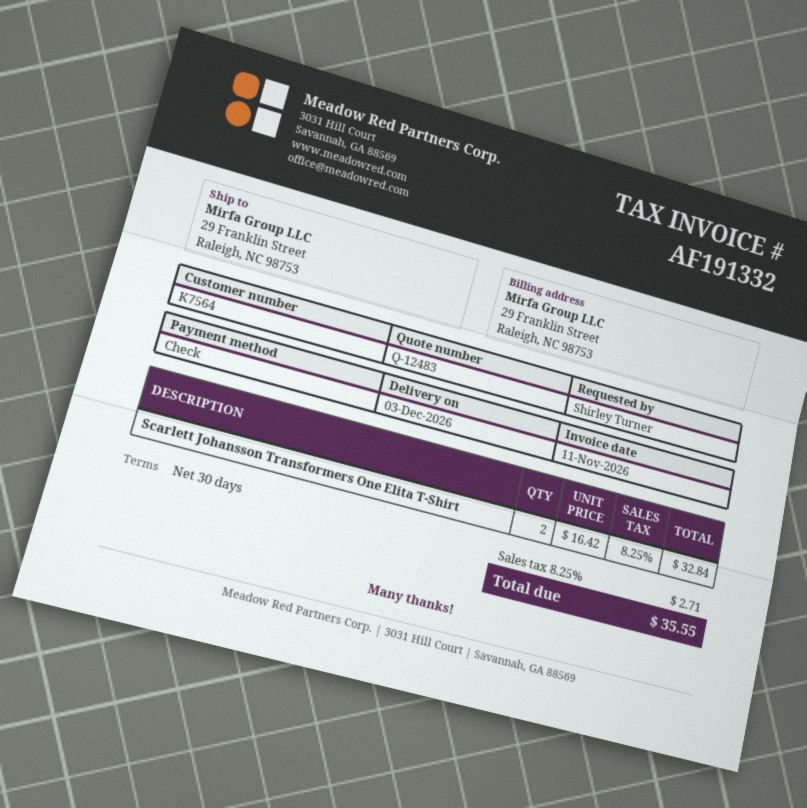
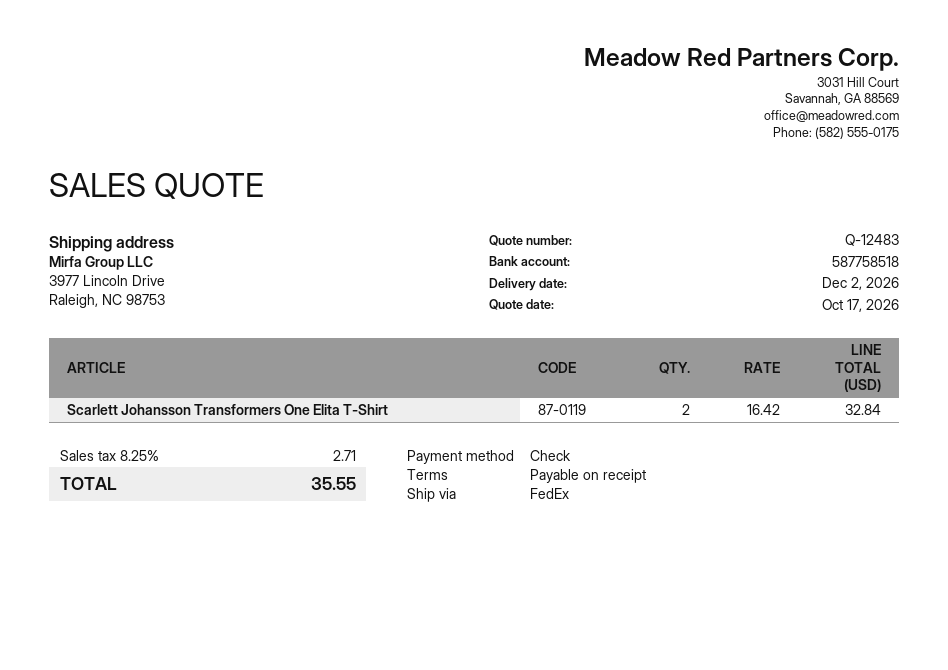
delivery date: 2026-12-03 -> 2026-12-02
payment terms: 30 days -> on receipt
ship to: 29 Franklin Street, Raleigh, NC 98753 -> 3977 Lincoln Drive, Raleigh, NC 98753

